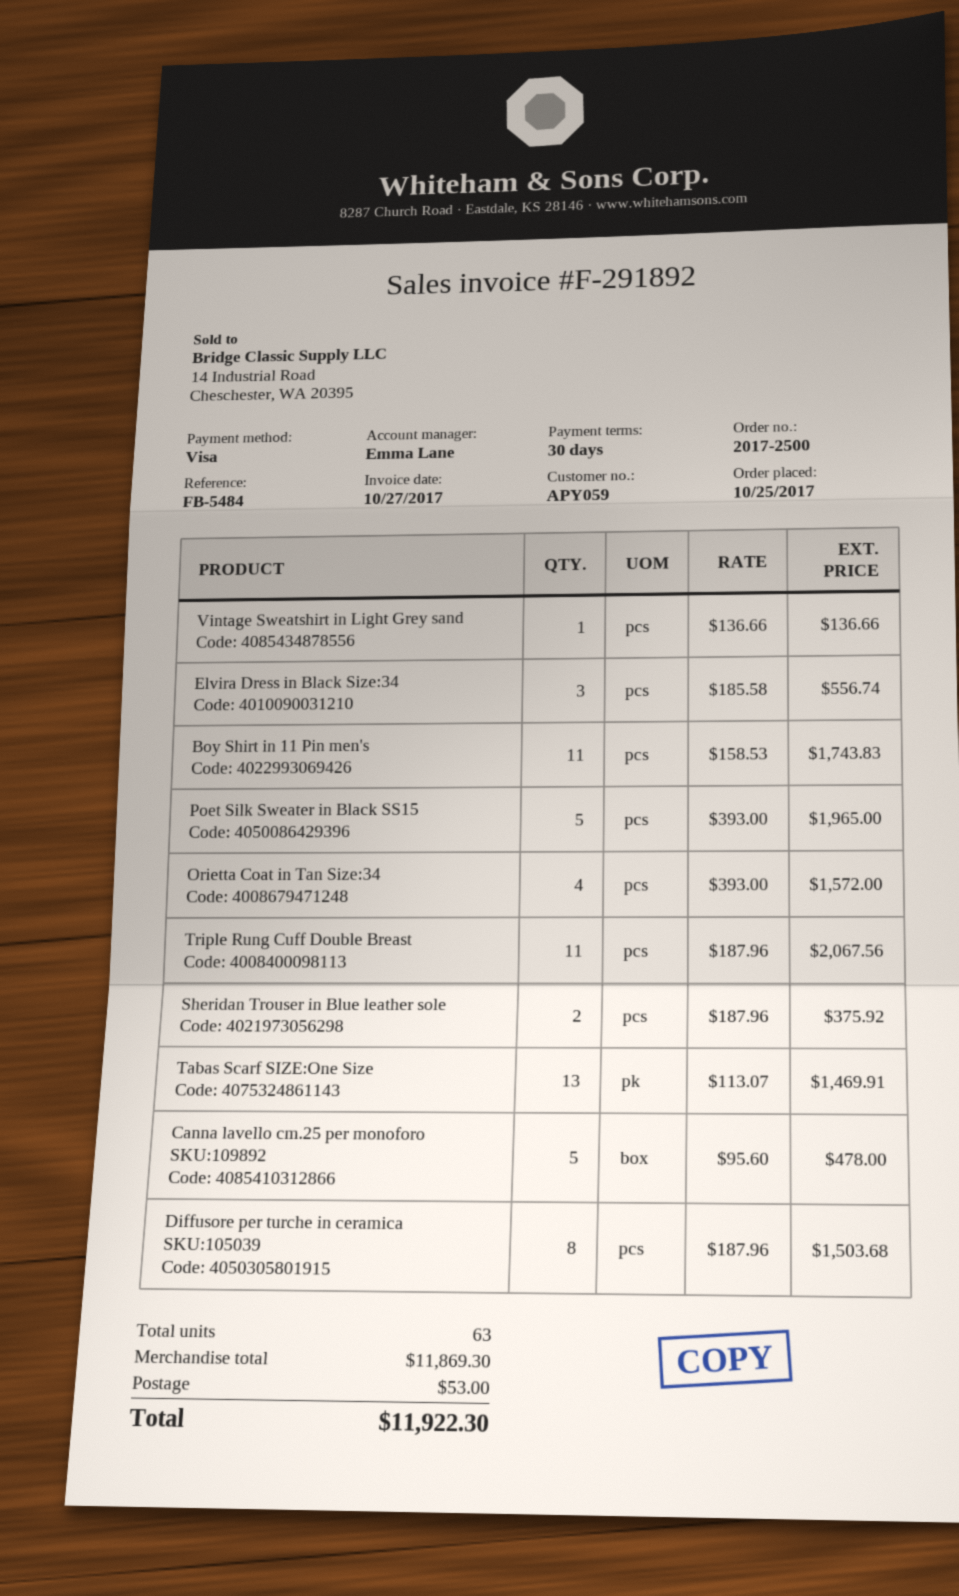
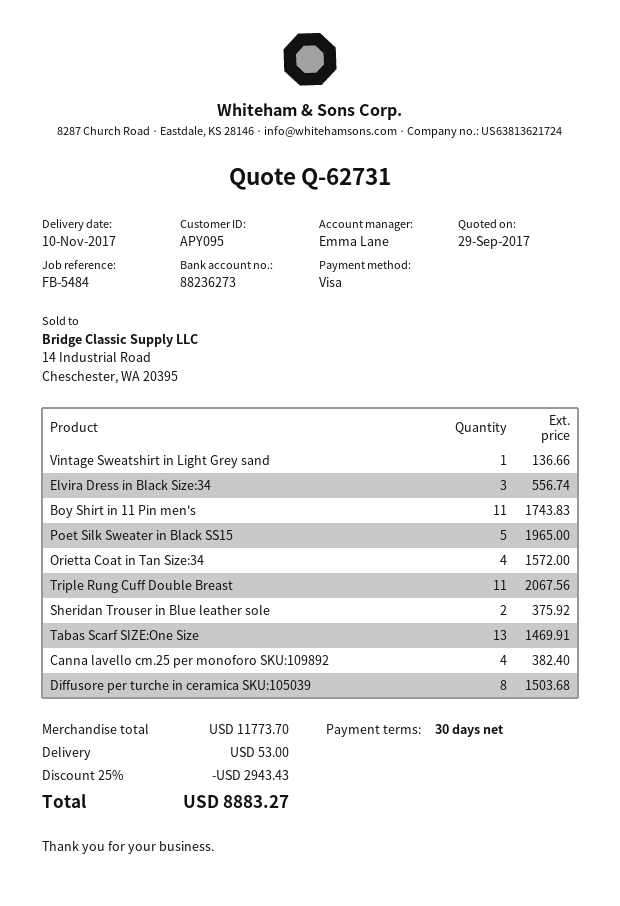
customer number: APY059 -> APY095
Canna lavello cm.25 per monoforo SKU:109892: 5 for 478.00 -> 4 for 382.40
subtotal: 11869.30 -> 11773.70
discount: none -> 25% = 2943.43
total: 11922.30 -> 8883.27

